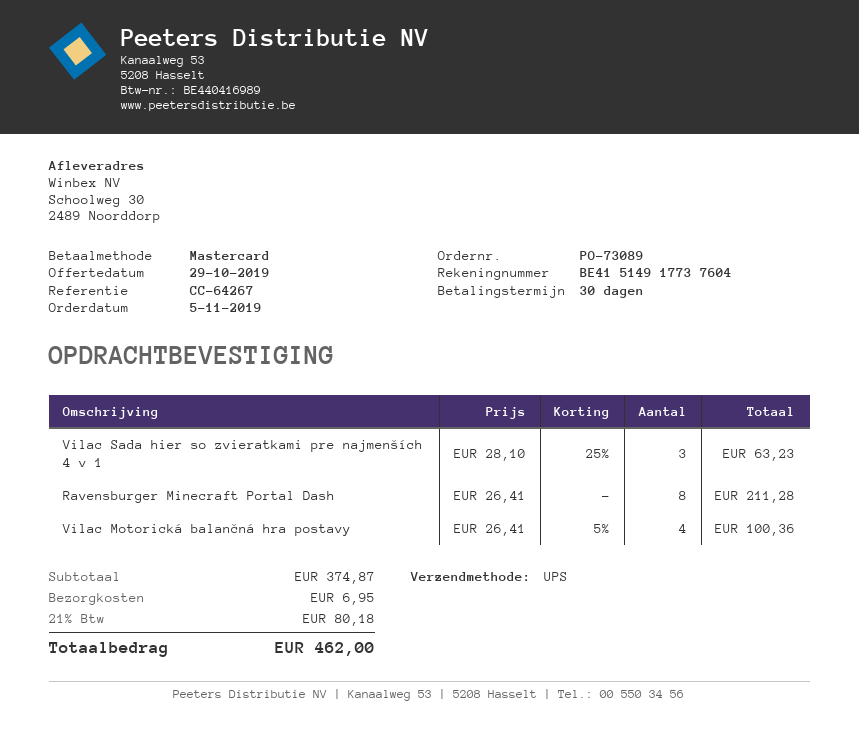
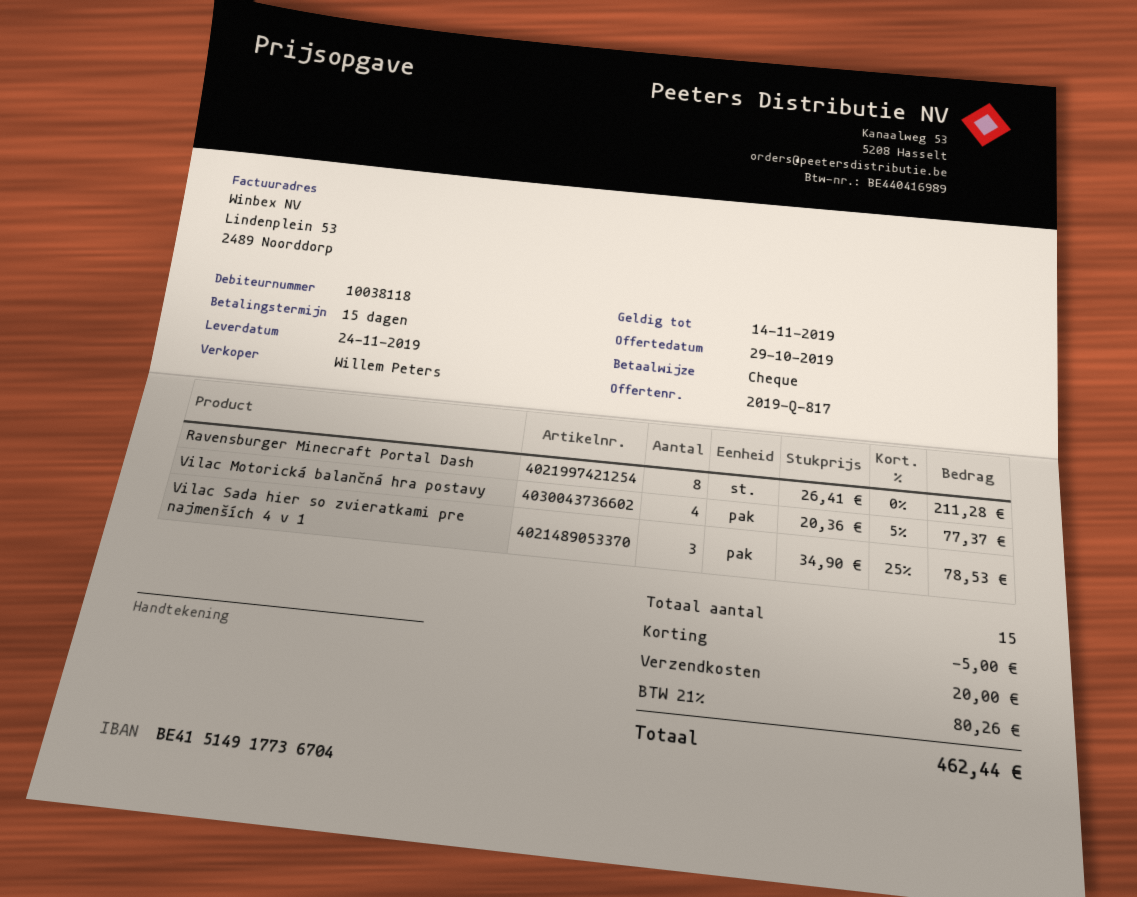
payment terms: 30 days -> 15 days
payment method: Mastercard -> cheque
bank account: BE41514917737604 -> BE41514917736704
Vilac Sada hier so zvieratkami pre najmenších 4 v 1: 3 x 28.10 - 25% = 63.23 -> 3 x 34.90 - 25% = 78.53
Vilac Motorická balančná hra postavy: 4 x 26.41 - 5% = 100.36 -> 4 x 20.36 - 5% = 77.37
discount: none -> 5.00
shipping: 6.95 -> 20.00
tax: 21% = 80.18 -> 21% = 80.26
total: 462.00 -> 462.44

